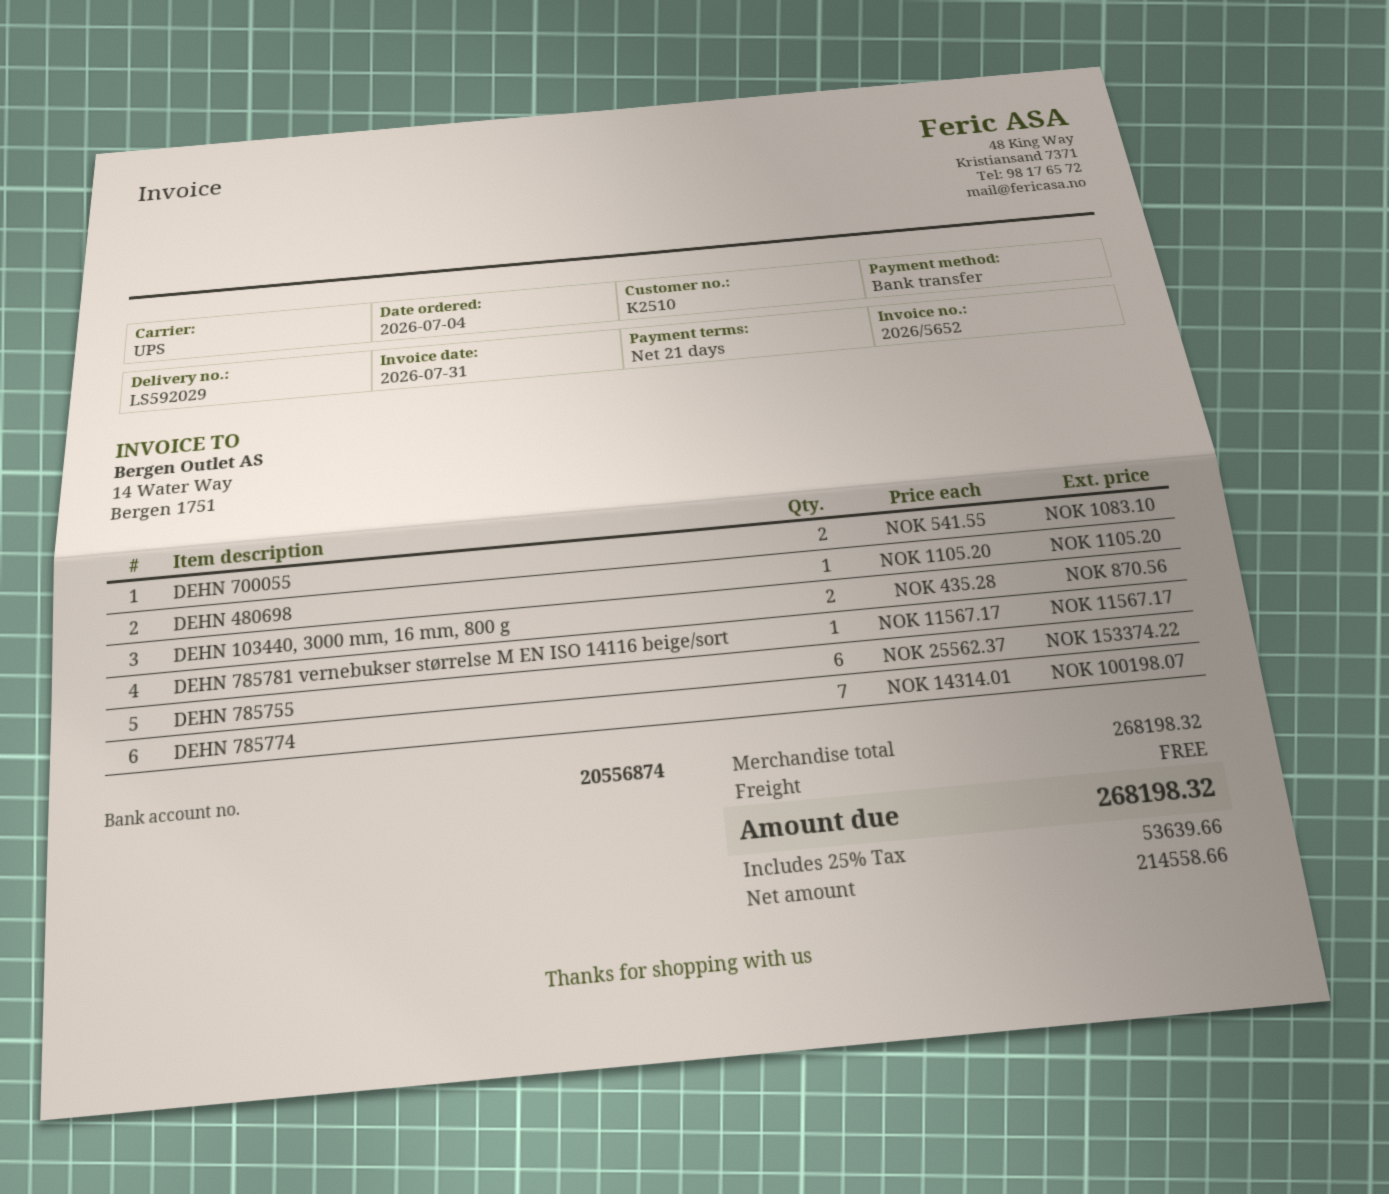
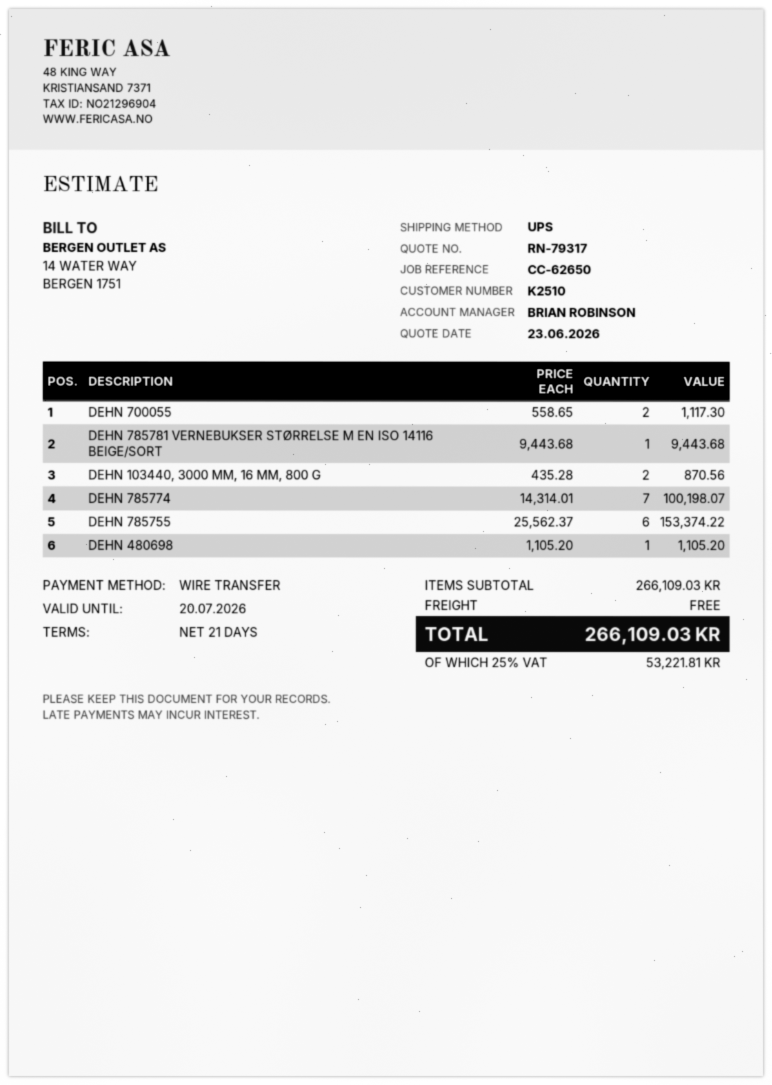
DEHN 700055: 2 x 541.55 = 1083.10 -> 2 x 558.65 = 1117.30
DEHN 785781 vernebukser størrelse M EN ISO 14116 beige/sort: 1 x 11567.17 = 11567.17 -> 1 x 9443.68 = 9443.68
subtotal: 268198.32 -> 266109.03
tax: 25% = 53639.66 -> 25% = 53221.81
total: 268198.32 -> 266109.03

